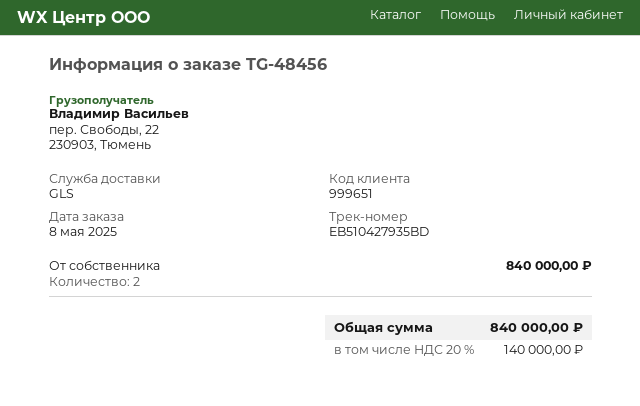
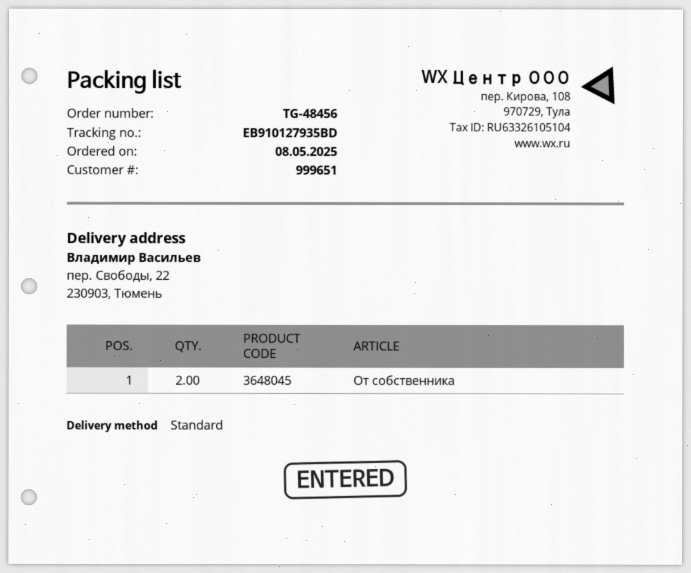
shipping method: GLS -> standard
tracking number: EB510427935BD -> EB910127935BD

